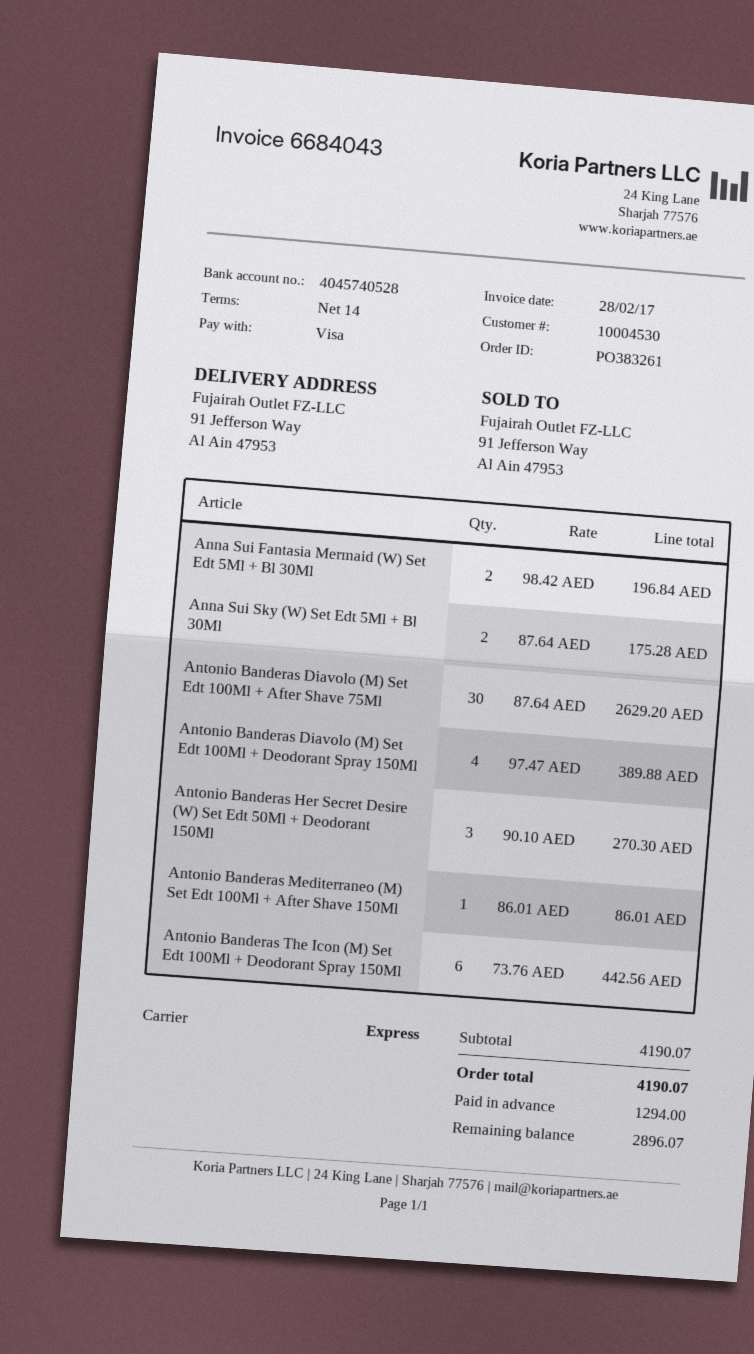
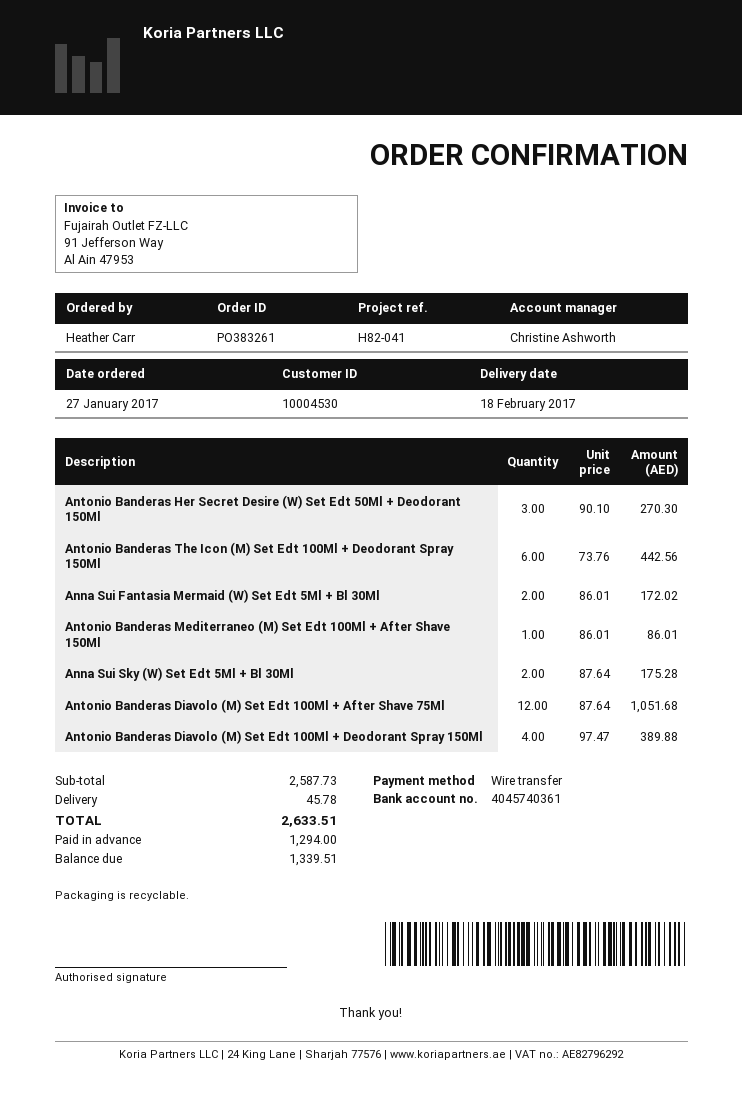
payment method: Visa -> bank transfer
bank account: 4045740528 -> 4045740361
Anna Sui Fantasia Mermaid (W) Set Edt 5Ml + Bl 30Ml: 2 x 98.42 = 196.84 -> 2 x 86.01 = 172.02
Antonio Banderas Diavolo (M) Set Edt 100Ml + After Shave 75Ml: 30 x 87.64 = 2629.20 -> 12 x 87.64 = 1051.68
subtotal: 4190.07 -> 2587.73
shipping: none -> 45.78
total: 4190.07 -> 2633.51
balance: 2896.07 -> 1339.51

